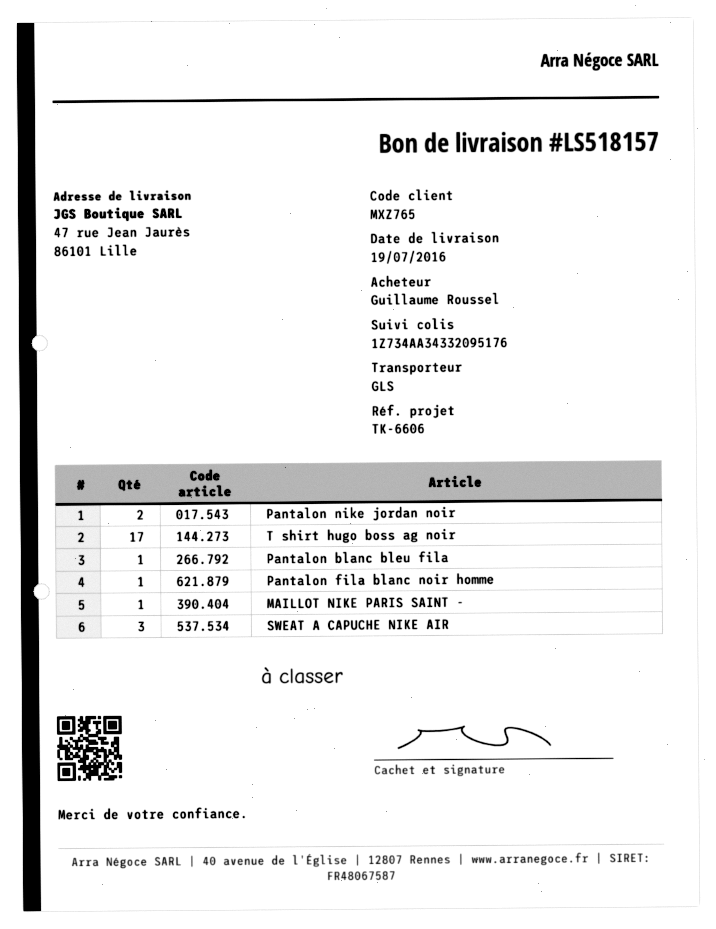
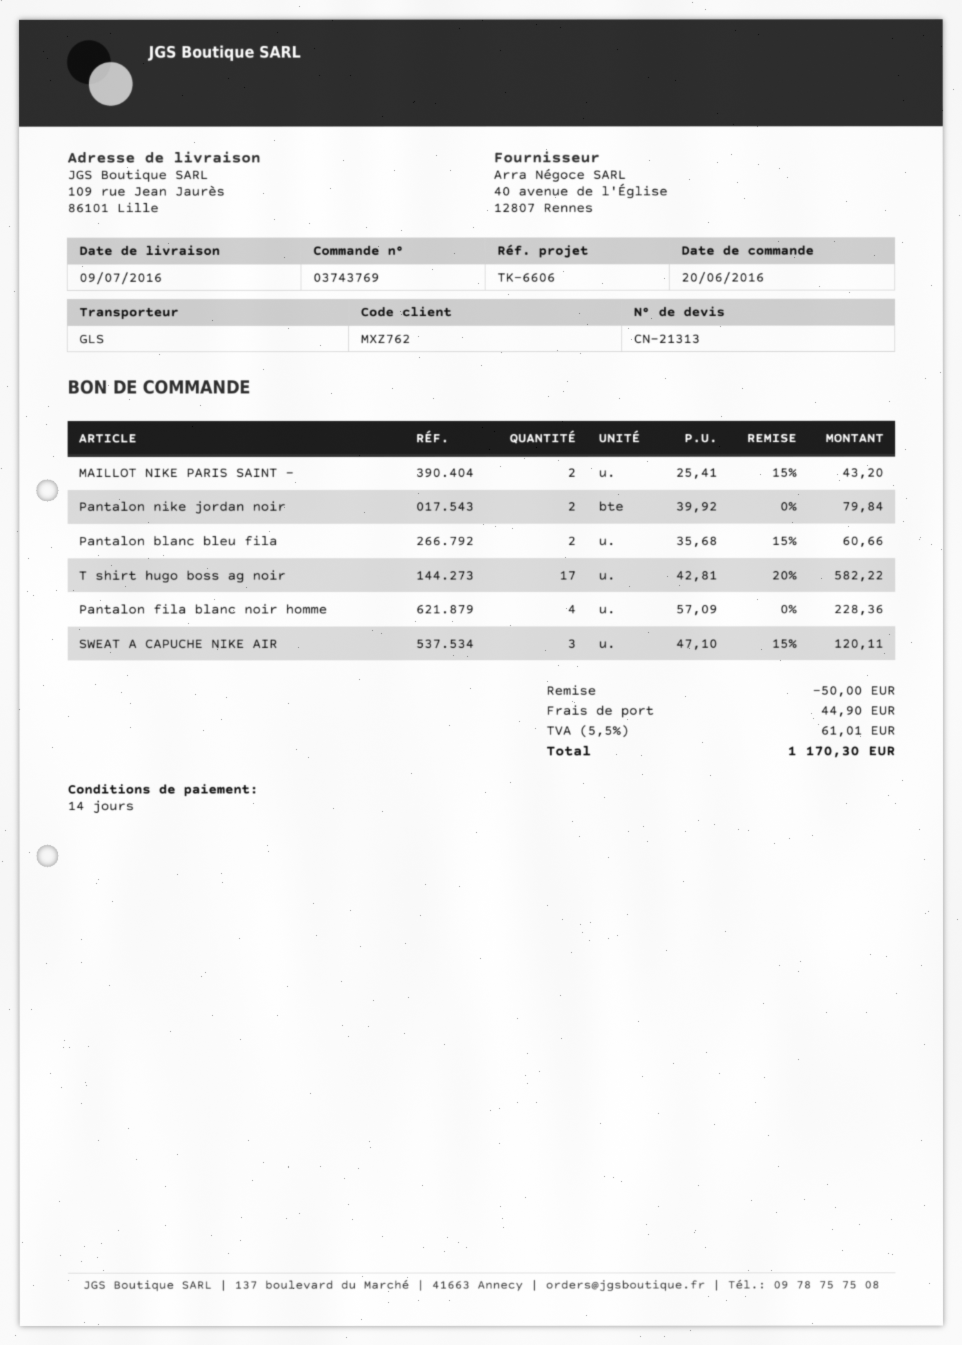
delivery date: 2016-07-19 -> 2016-07-09
customer number: MXZ765 -> MXZ762
ship to: 47 rue Jean Jaurès, 86101 Lille -> 109 rue Jean Jaurès, 86101 Lille
Pantalon blanc bleu fila: 1 -> 2
Pantalon fila blanc noir homme: 1 -> 4
MAILLOT NIKE PARIS SAINT -: 1 -> 2

